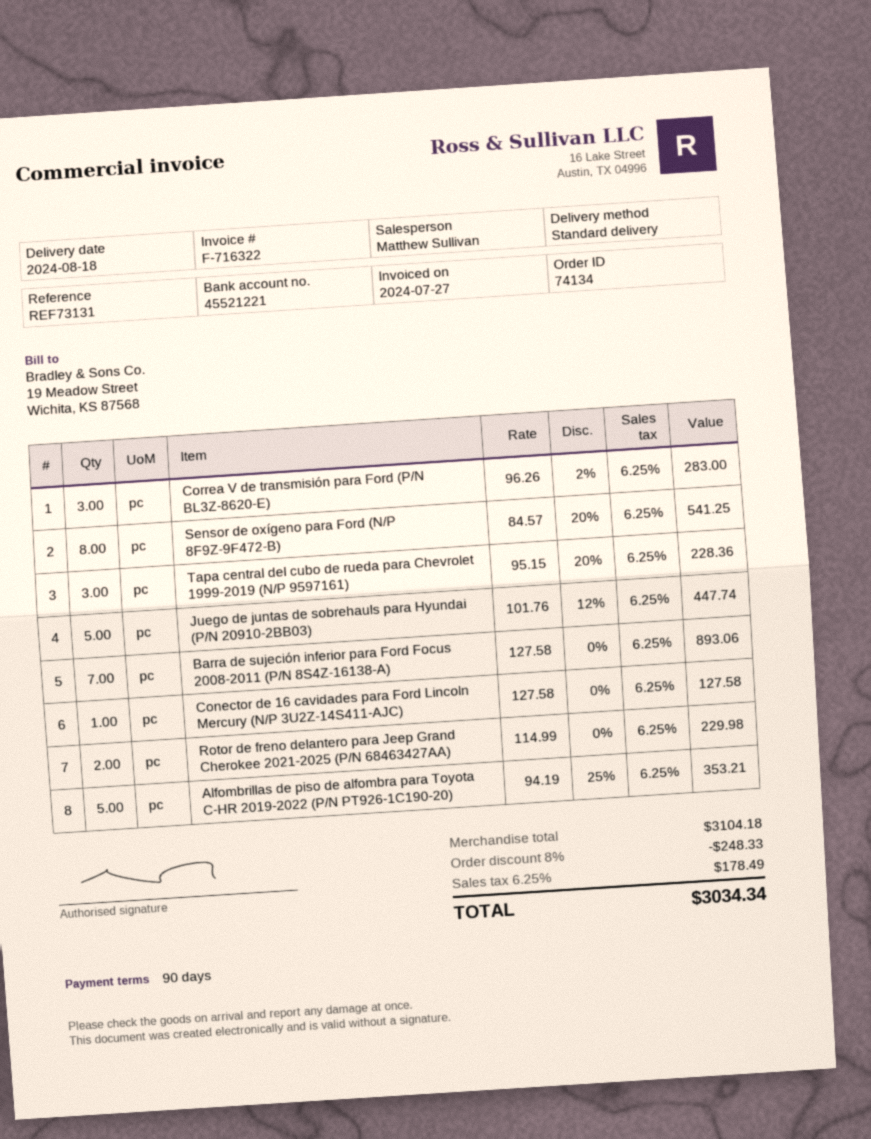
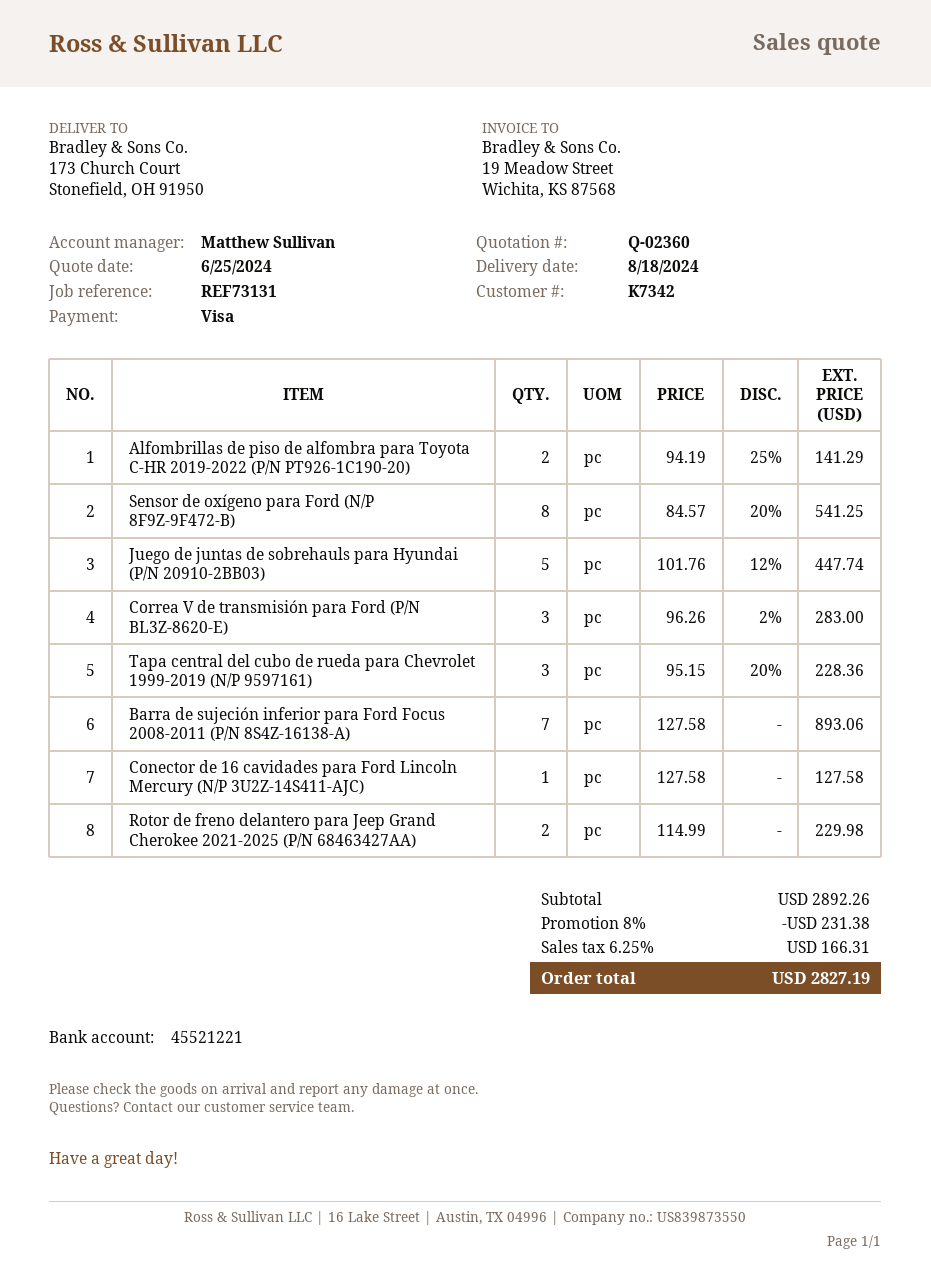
Alfombrillas de piso de alfombra para Toyota C-HR 2019-2022 (P/N PT926-1C190-20): 5 x 94.19 - 25% = 353.21 -> 2 x 94.19 - 25% = 141.29
subtotal: 3104.18 -> 2892.26
discount: 8% = 248.33 -> 8% = 231.38
tax: 6.25% = 178.49 -> 6.25% = 166.31
total: 3034.34 -> 2827.19

